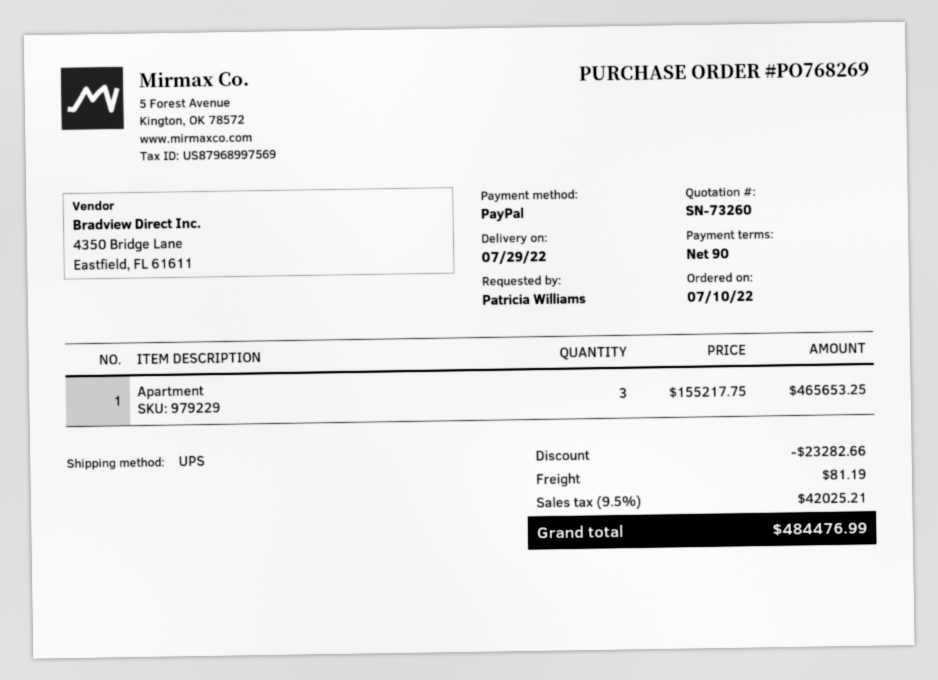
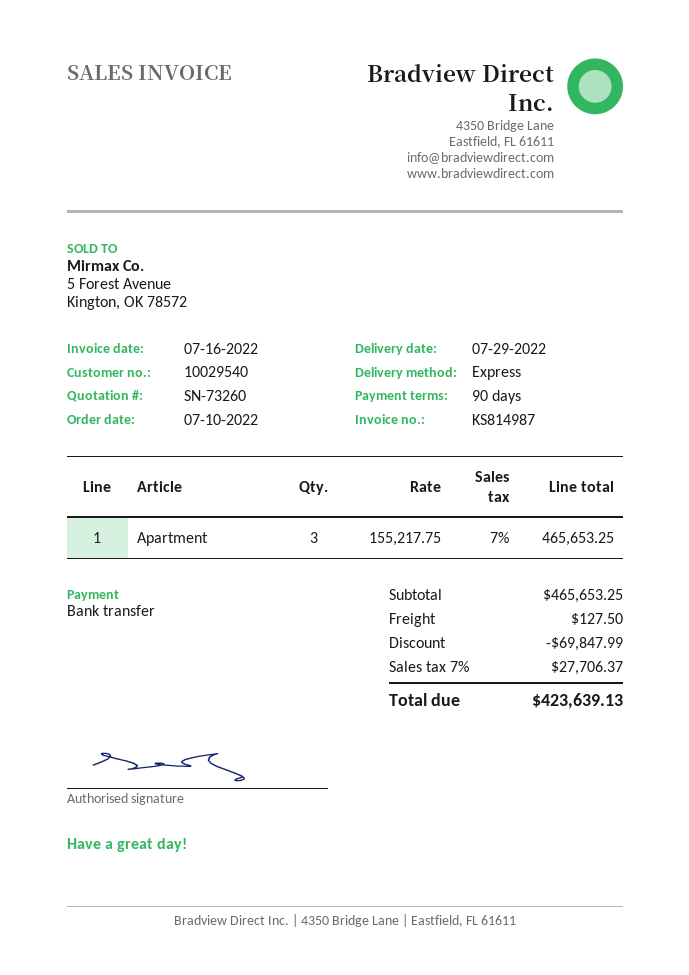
payment method: PayPal -> bank transfer
shipping method: UPS -> express
discount: 23282.66 -> 69847.99
shipping: 81.19 -> 127.50
tax: 9.5% = 42025.21 -> 7% = 27706.37
total: 484476.99 -> 423639.13

